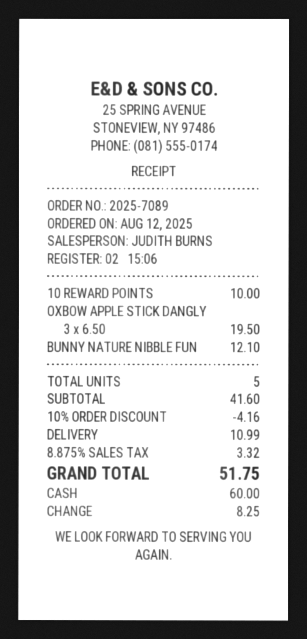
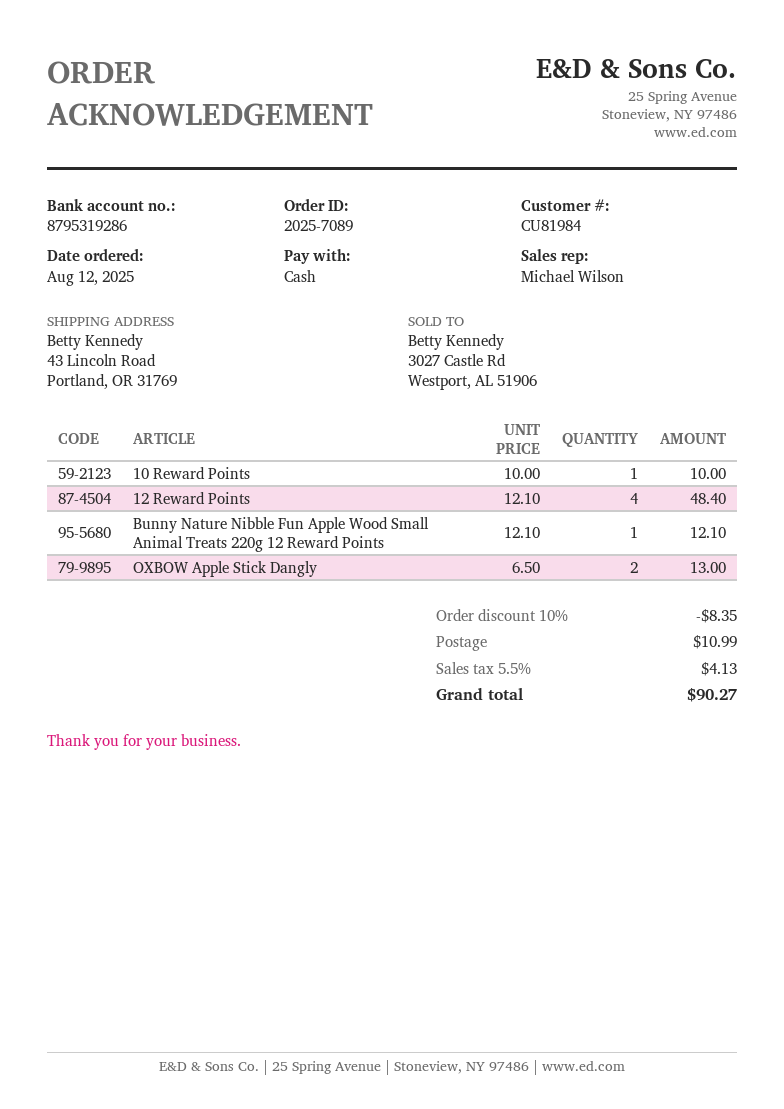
sales rep: JUDITH BURNS -> Michael Wilson
OXBOW APPLE STICK DANGLY: 3 x 6.50 = 19.50 -> 2 x 6.50 = 13.00
12 Reward Points: none -> 4 x 12.10 = 48.40
discount: 10% = 4.16 -> 10% = 8.35
tax: 8.875% = 3.32 -> 5.5% = 4.13
total: 51.75 -> 90.27

